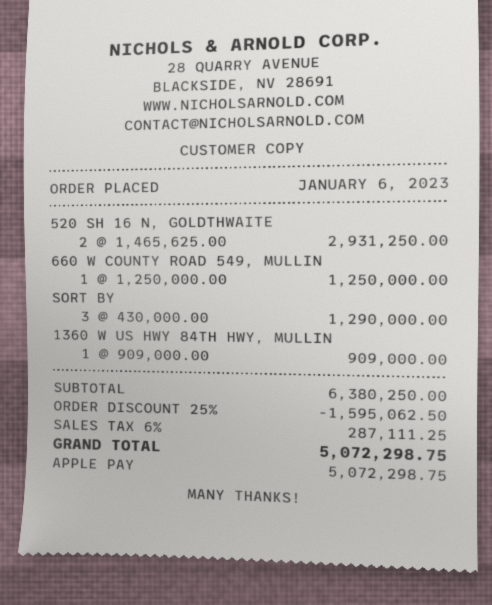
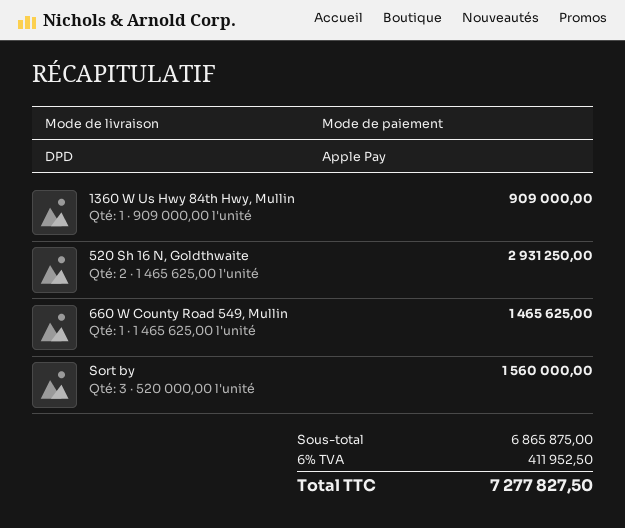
660 W COUNTY ROAD 549, MULLIN: 1 x 1250000.00 = 1250000.00 -> 1 x 1465625.00 = 1465625.00
SORT BY: 3 x 430000.00 = 1290000.00 -> 3 x 520000.00 = 1560000.00
subtotal: 6380250.00 -> 6865875.00
discount: 25% = 1595062.50 -> none
tax: 6% = 287111.25 -> 6% = 411952.50
total: 5072298.75 -> 7277827.50

